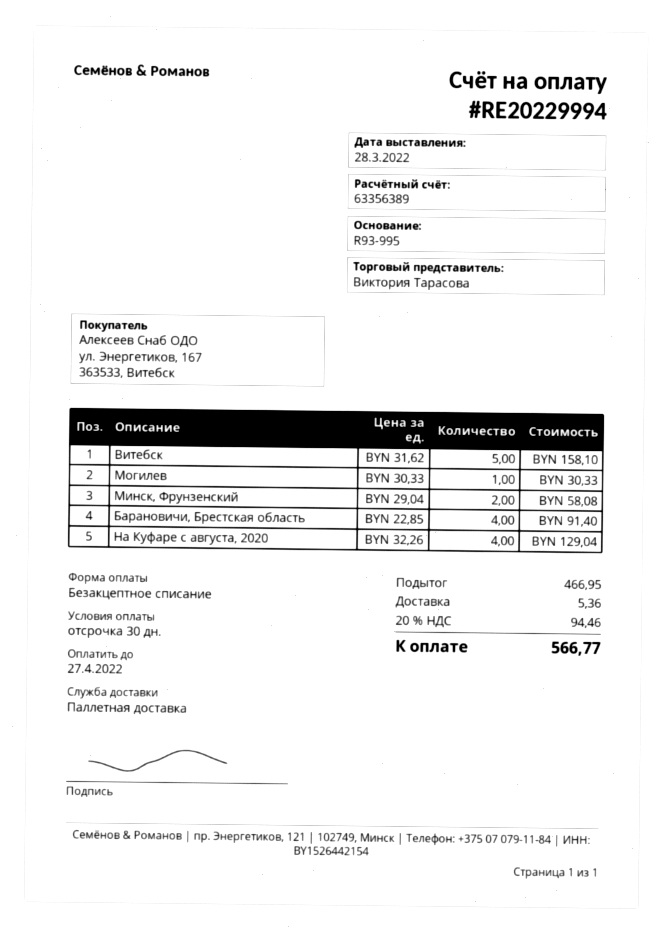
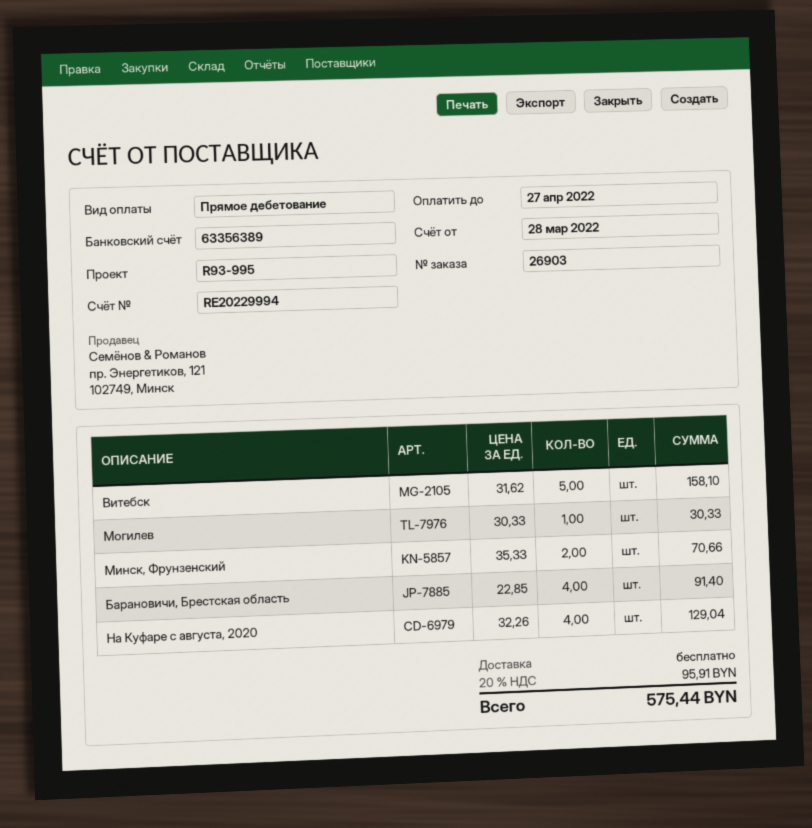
Минск, Фрунзенский: 2 x 29.04 = 58.08 -> 2 x 35.33 = 70.66
shipping: 5.36 -> 0.00
tax: 20% = 94.46 -> 20% = 95.91
total: 566.77 -> 575.44

